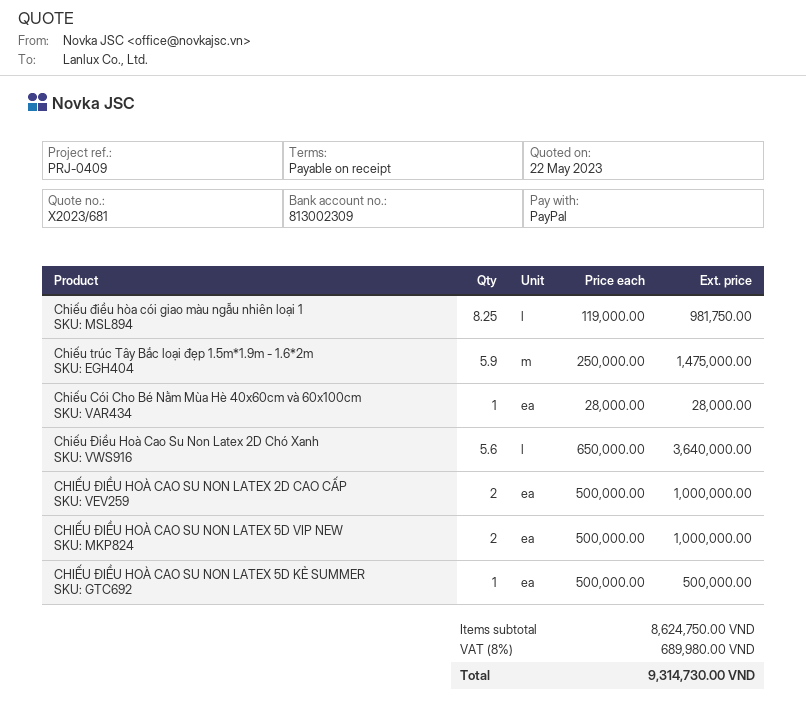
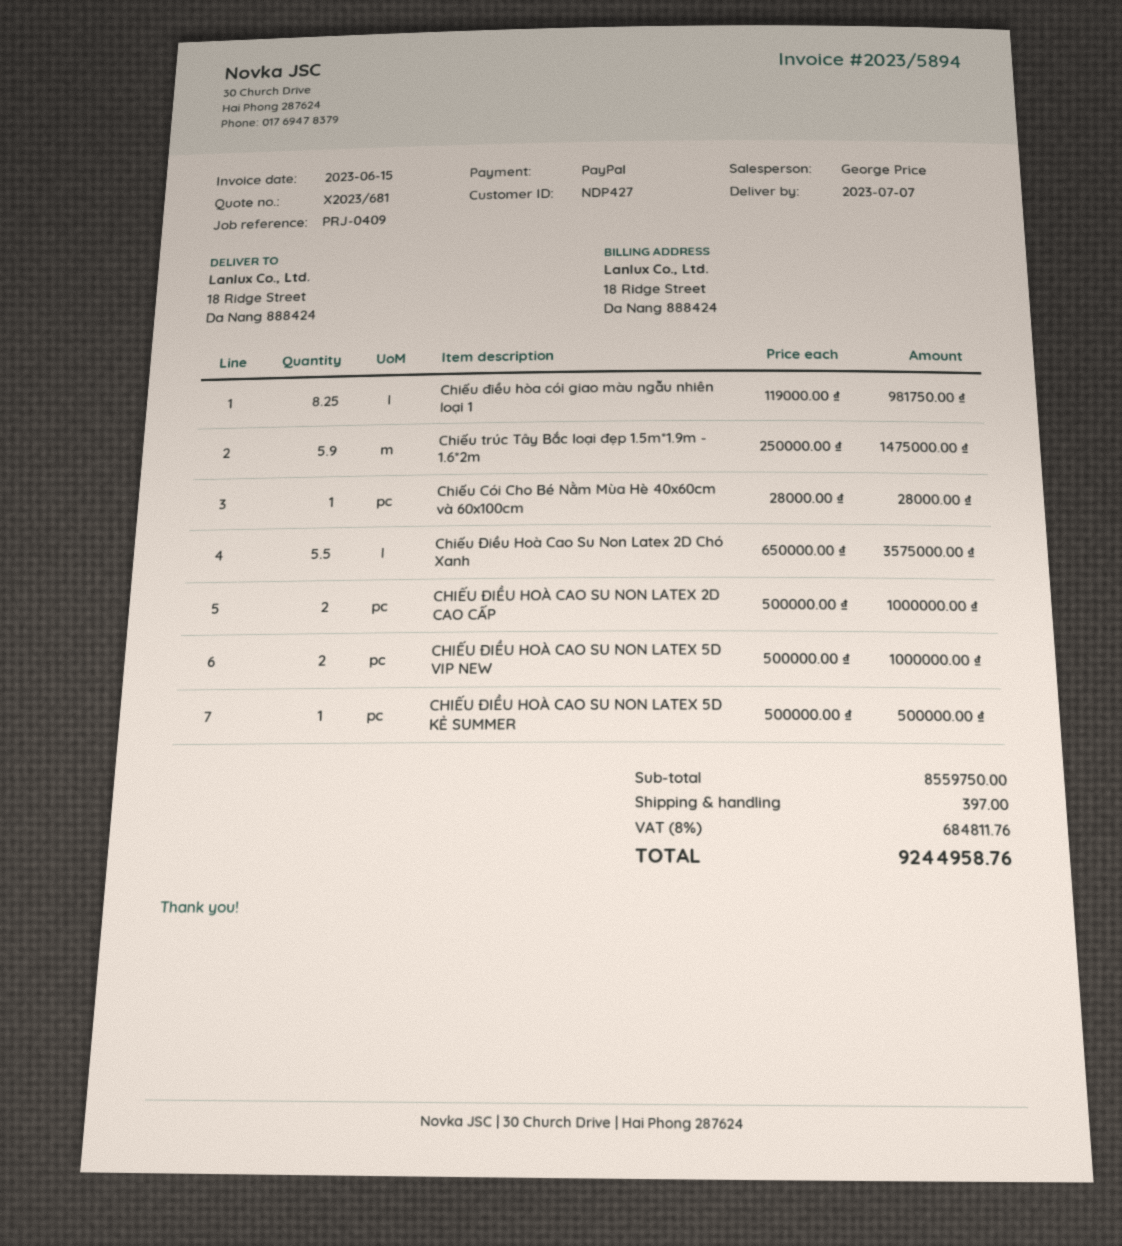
Chiếu Điều Hoà Cao Su Non Latex 2D Chó Xanh: 5.6 x 650000.00 = 3640000.00 -> 5.5 x 650000.00 = 3575000.00
subtotal: 8624750.00 -> 8559750.00
shipping: none -> 397.00
tax: 8% = 689980.00 -> 8% = 684811.76
total: 9314730.00 -> 9244958.76

